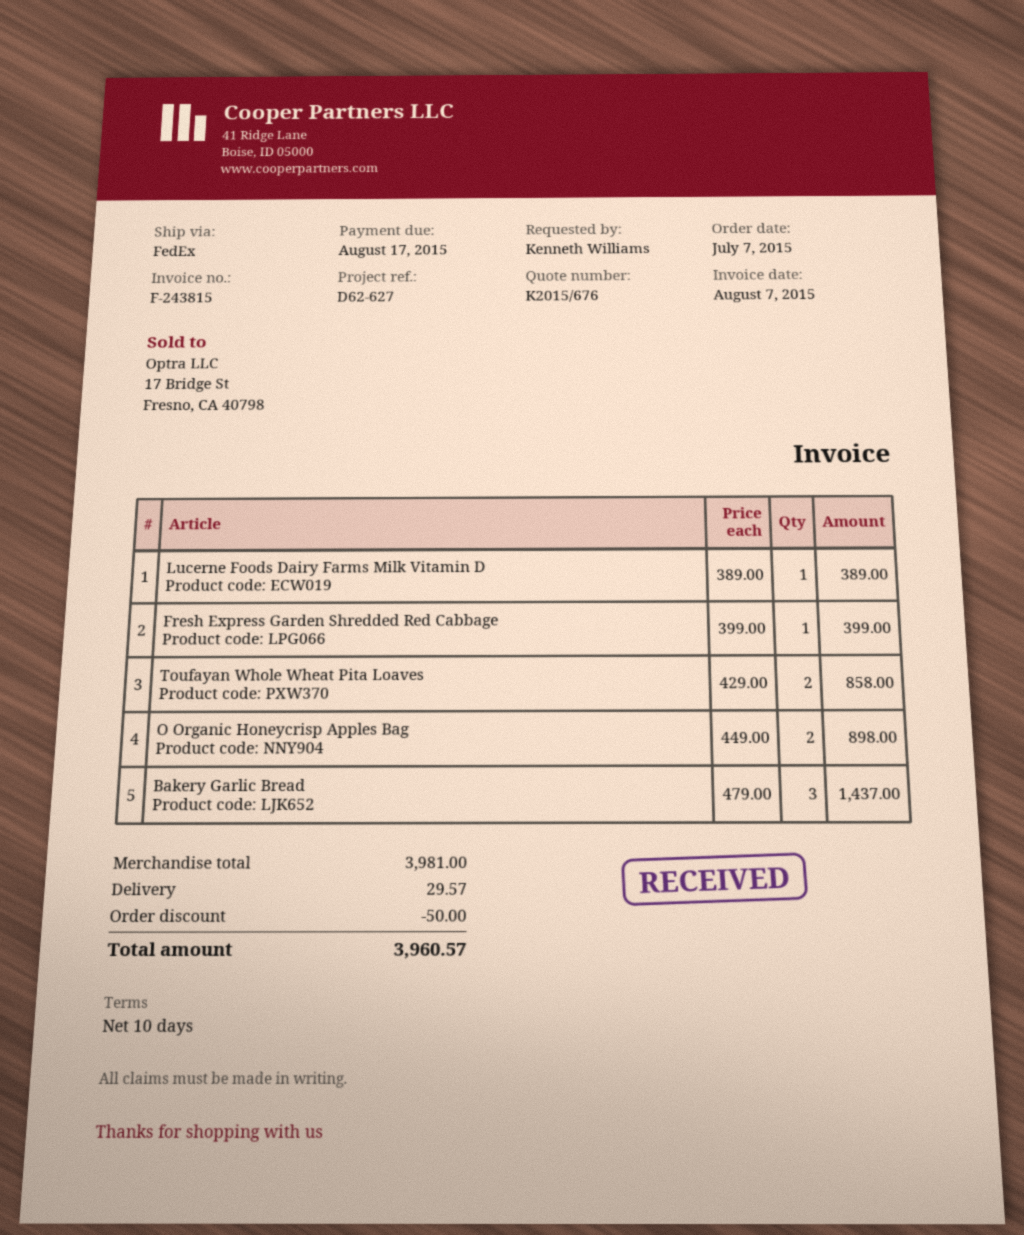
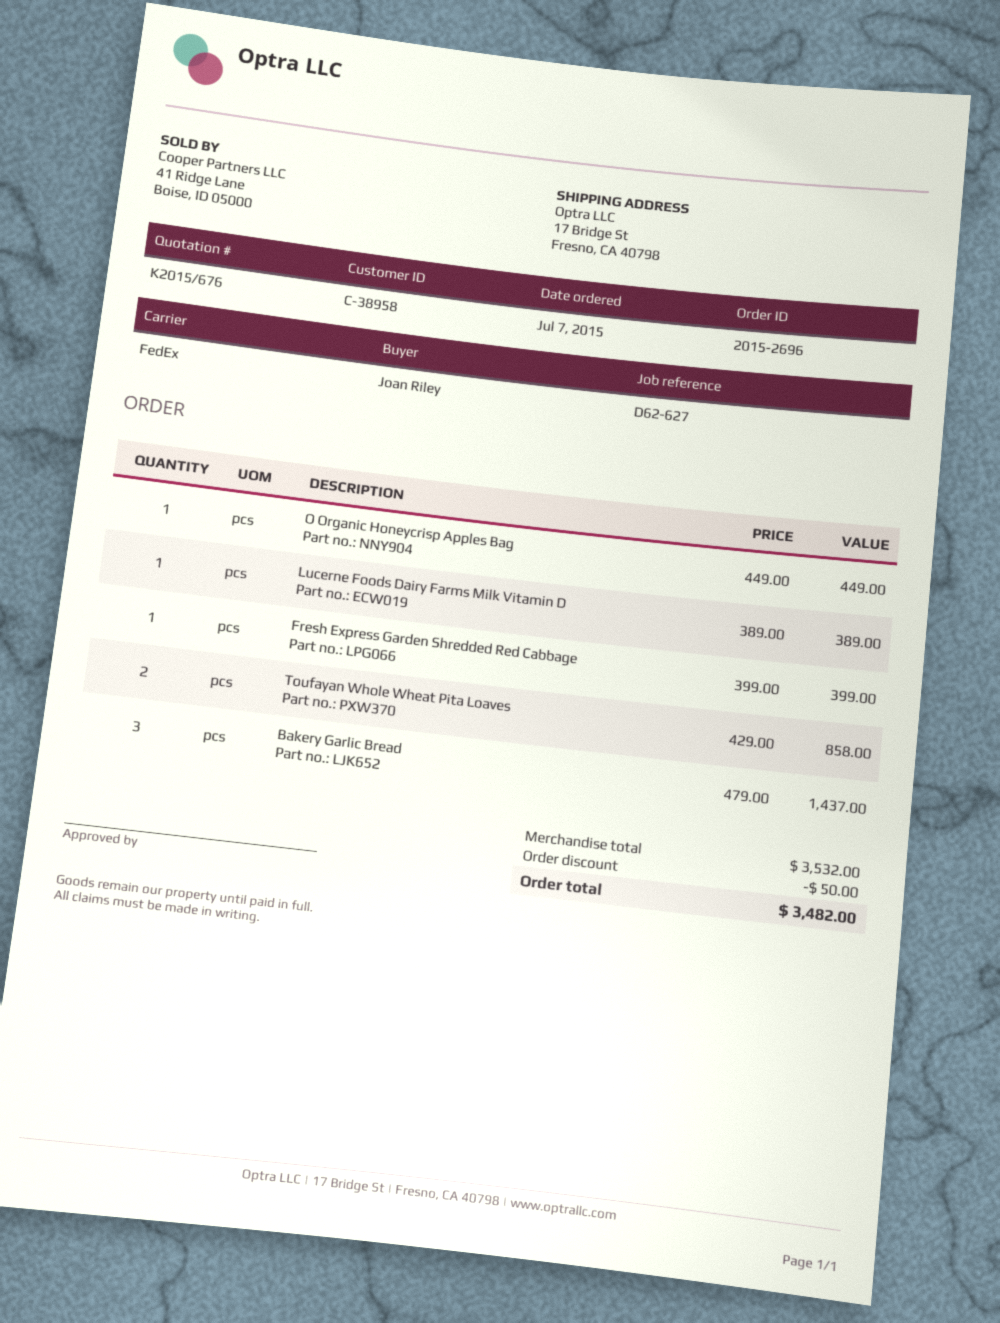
ordered by: Kenneth Williams -> Joan Riley
O Organic Honeycrisp Apples Bag: 2 x 449.00 = 898.00 -> 1 x 449.00 = 449.00
subtotal: 3981.00 -> 3532.00
shipping: 29.57 -> none
total: 3960.57 -> 3482.00

